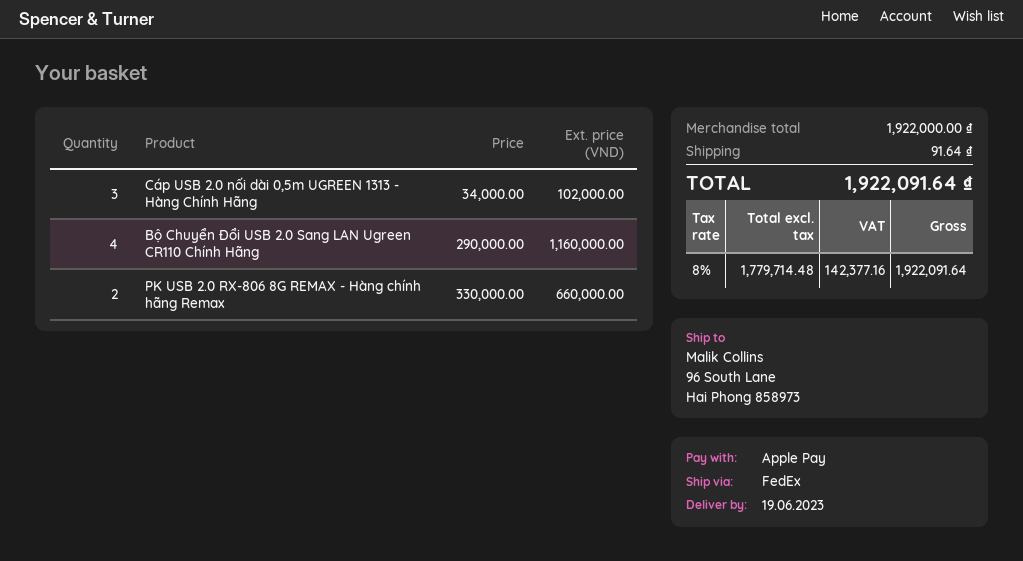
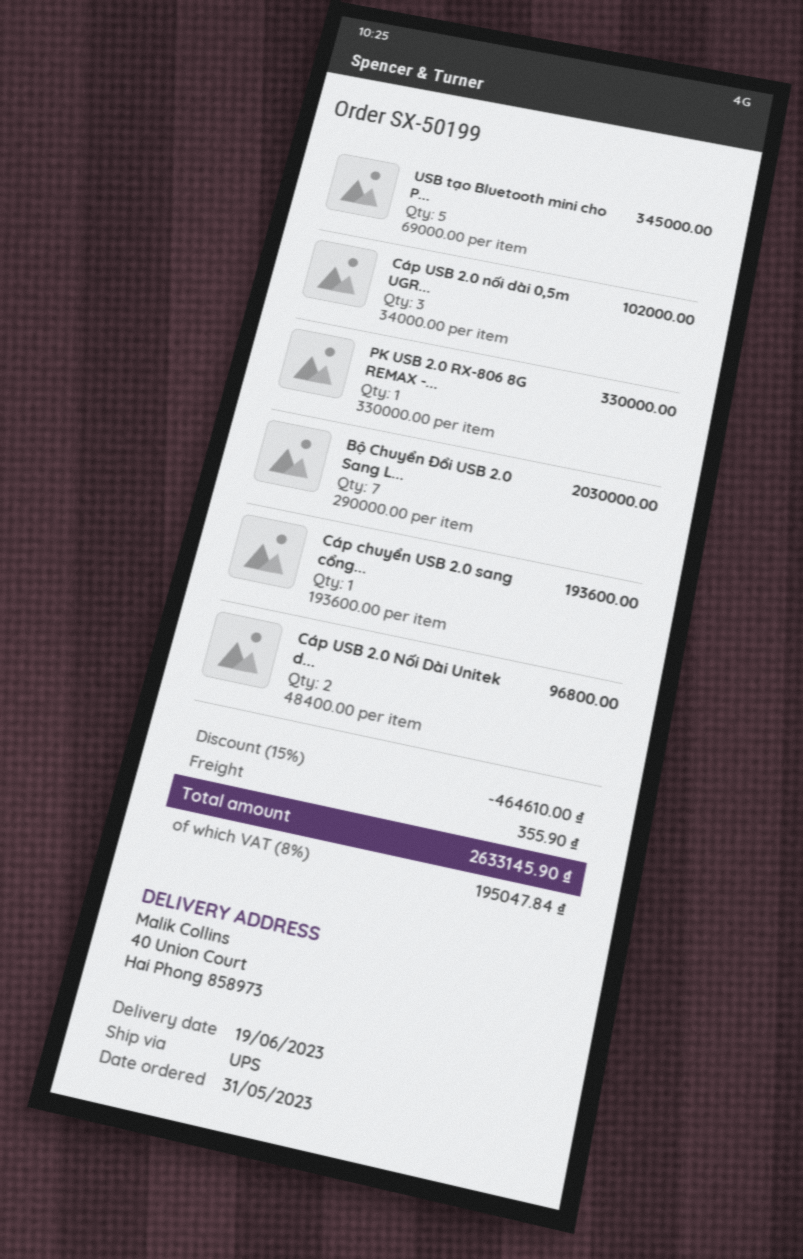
shipping method: FedEx -> UPS
ship to: 96 South Lane, Hai Phong 858973 -> 40 Union Court, Hai Phong 858973
Bộ Chuyển Đổi USB 2.0 Sang LAN Ugreen CR110 Chính Hãng: 4 x 290000.00 = 1160000.00 -> 7 x 290000.00 = 2030000.00
PK USB 2.0 RX-806 8G REMAX - Hàng chính hãng Remax: 2 x 330000.00 = 660000.00 -> 1 x 330000.00 = 330000.00
USB tạo Bluetooth mini cho P...: none -> 5 x 69000.00 = 345000.00
Cáp chuyển USB 2.0 sang cổng...: none -> 1 x 193600.00 = 193600.00
Cáp USB 2.0 Nối Dài Unitek d...: none -> 2 x 48400.00 = 96800.00
discount: none -> 15% = 464610.00
shipping: 91.64 -> 355.90
tax: 8% = 142377.16 -> 8% = 195047.84
total: 1922091.64 -> 2633145.90

